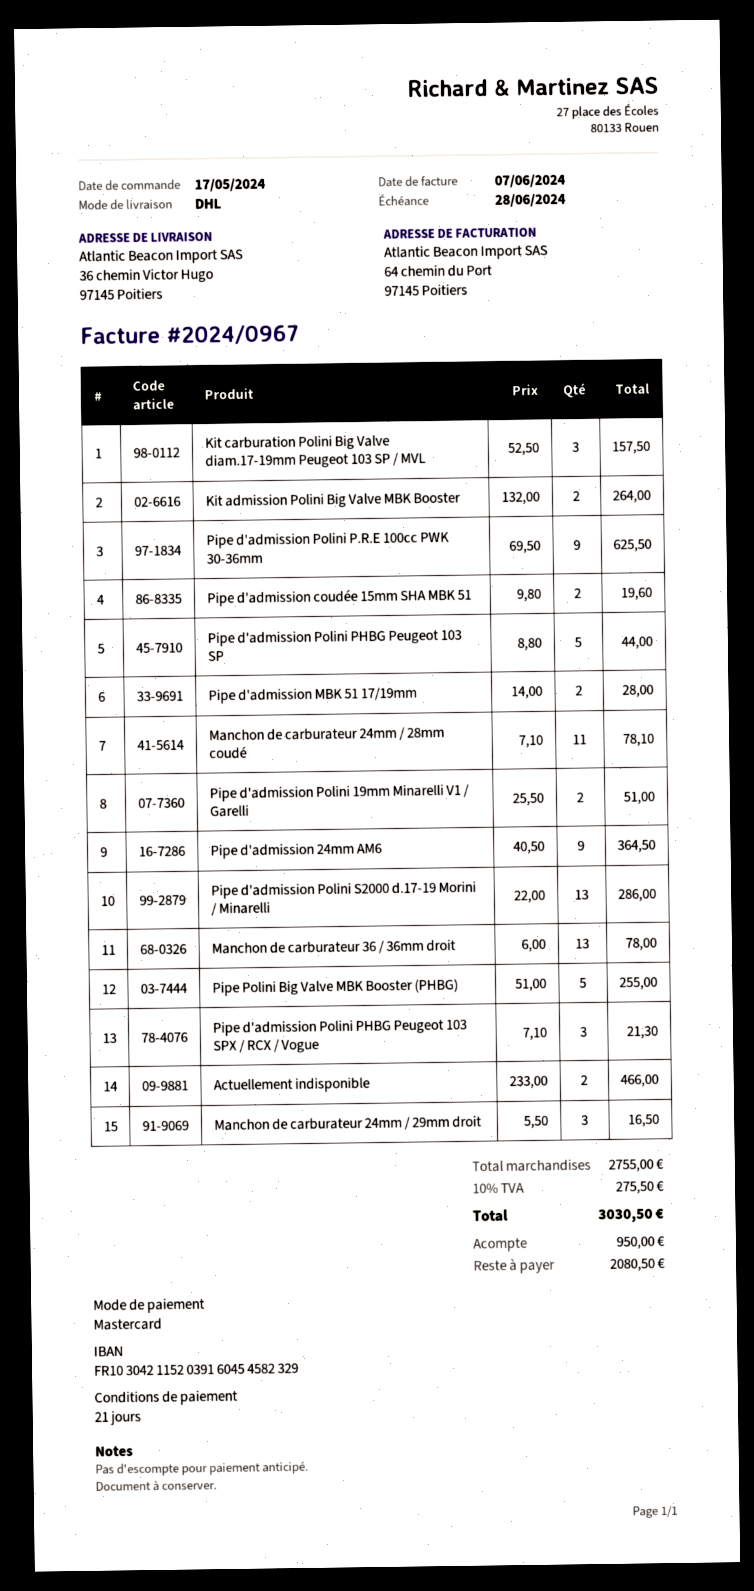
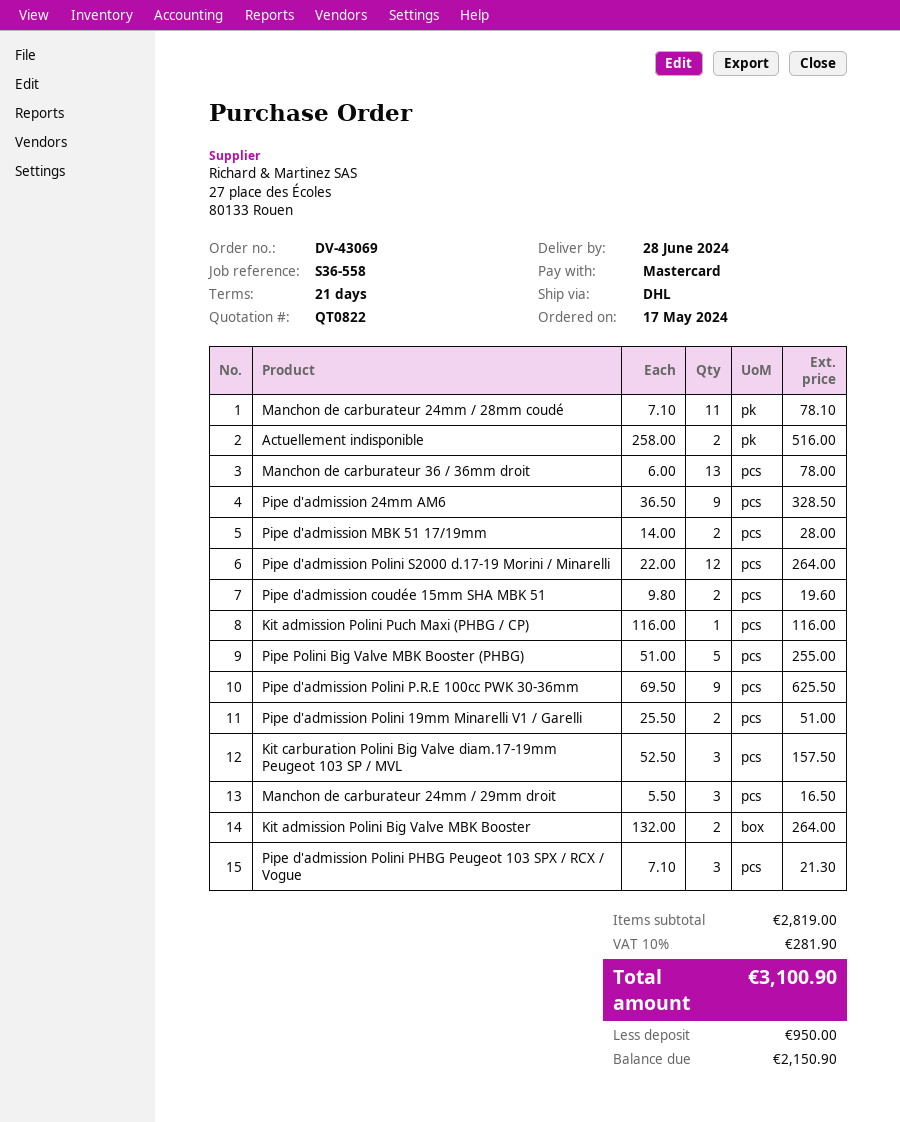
Pipe d'admission Polini PHBG Peugeot 103 SP: 5 x 8.80 = 44.00 -> none
Pipe d'admission 24mm AM6: 9 x 40.50 = 364.50 -> 9 x 36.50 = 328.50
Pipe d'admission Polini S2000 d.17-19 Morini / Minarelli: 13 x 22.00 = 286.00 -> 12 x 22.00 = 264.00
Actuellement indisponible: 2 x 233.00 = 466.00 -> 2 x 258.00 = 516.00
Kit admission Polini Puch Maxi (PHBG / CP): none -> 1 x 116.00 = 116.00
subtotal: 2755.00 -> 2819.00
tax: 10% = 275.50 -> 10% = 281.90
total: 3030.50 -> 3100.90
balance: 2080.50 -> 2150.90

